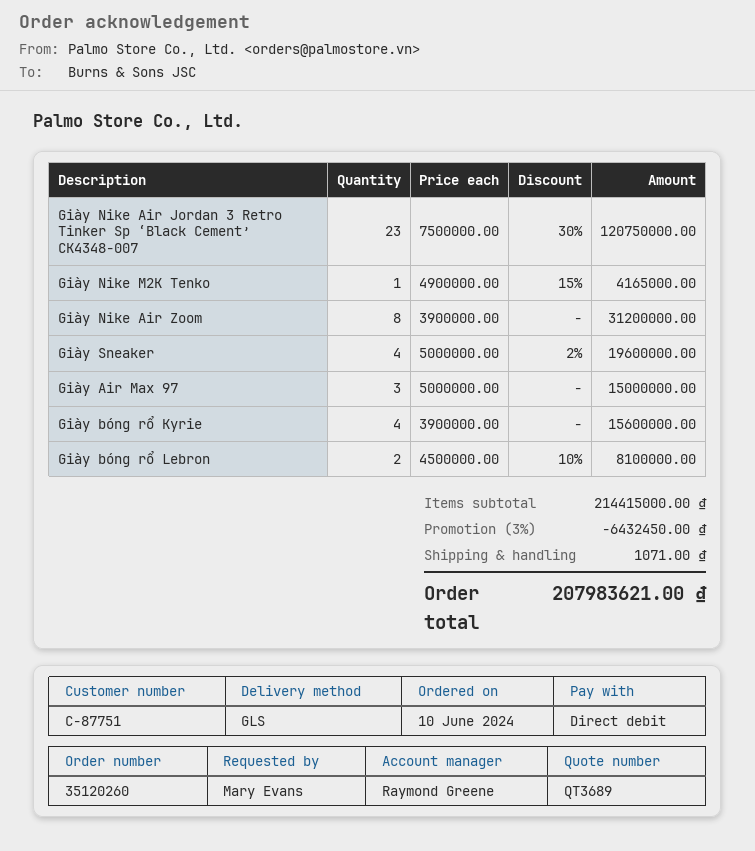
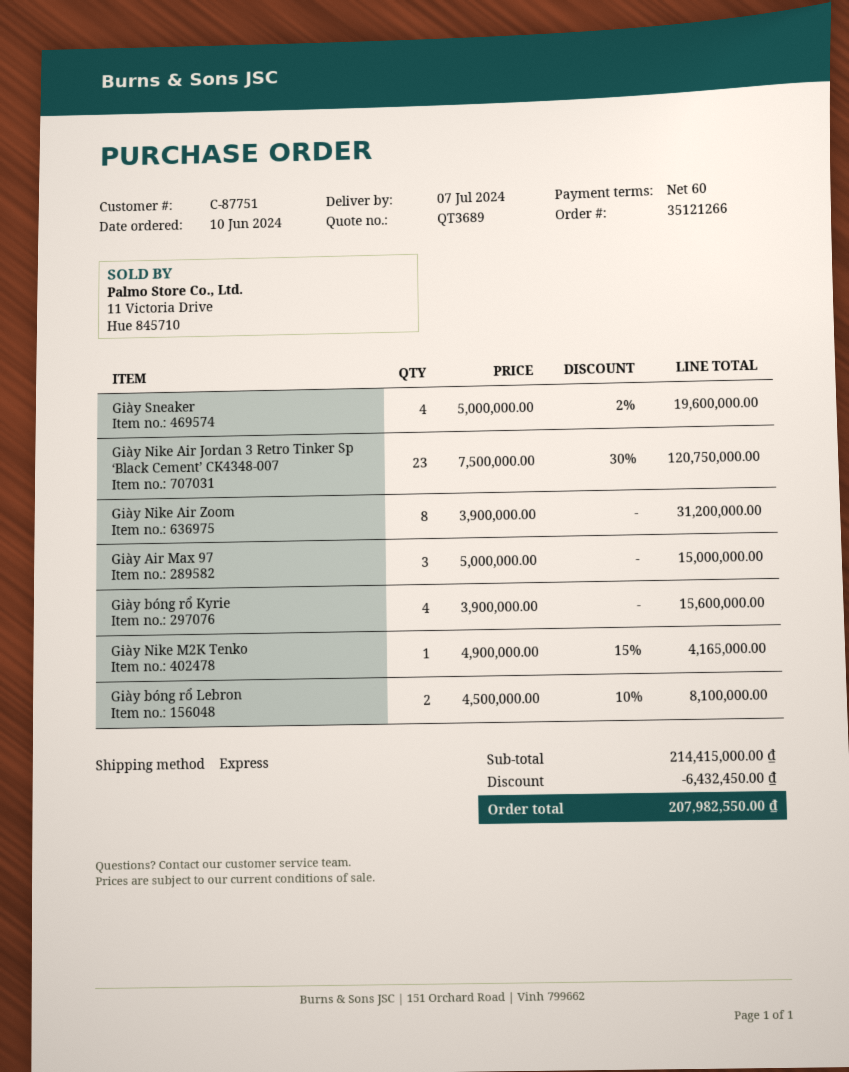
order number: 35120260 -> 35121266
shipping method: GLS -> express
shipping: 1071.00 -> none
total: 207983621.00 -> 207982550.00

